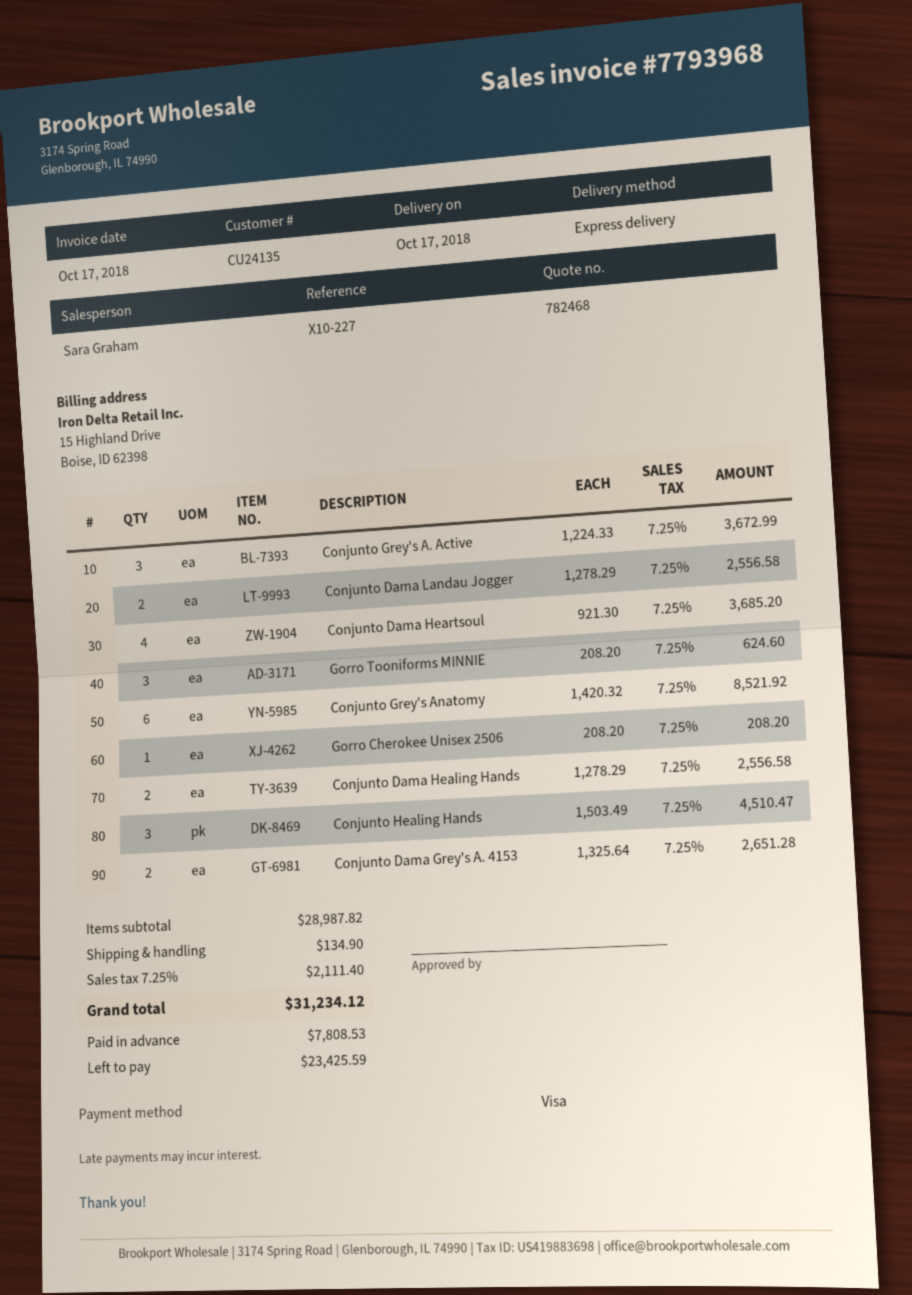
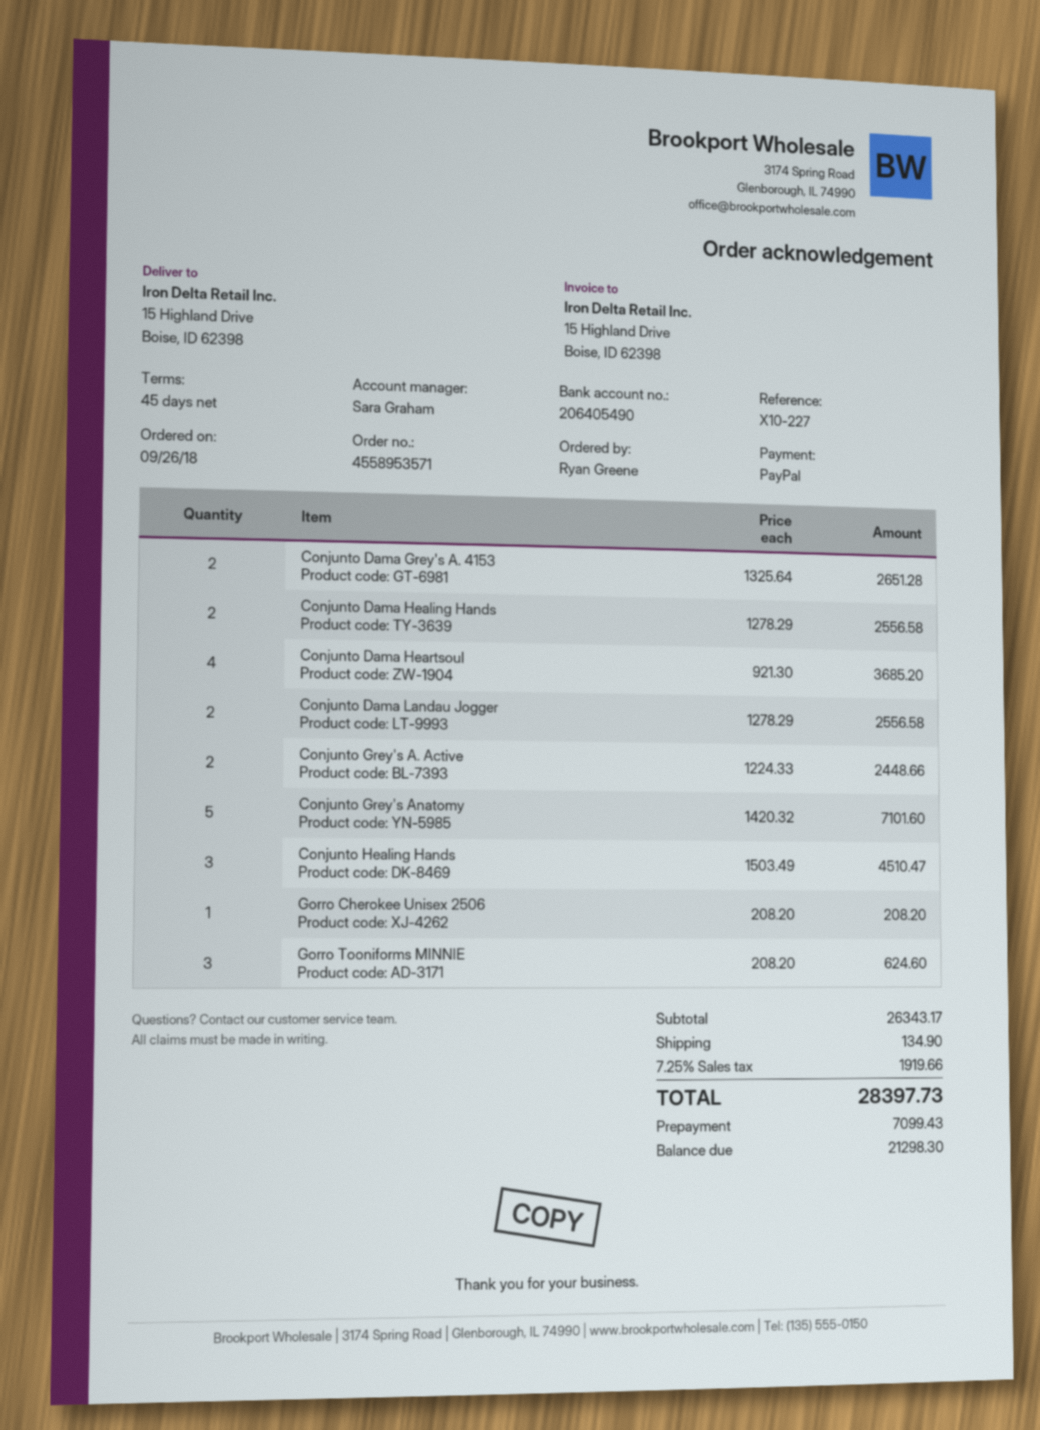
payment method: Visa -> PayPal
Conjunto Grey's A. Active: 3 x 1224.33 = 3672.99 -> 2 x 1224.33 = 2448.66
Conjunto Grey's Anatomy: 6 x 1420.32 = 8521.92 -> 5 x 1420.32 = 7101.60
subtotal: 28987.82 -> 26343.17
tax: 7.25% = 2111.40 -> 7.25% = 1919.66
total: 31234.12 -> 28397.73
deposit: 7808.53 -> 7099.43
balance: 23425.59 -> 21298.30

